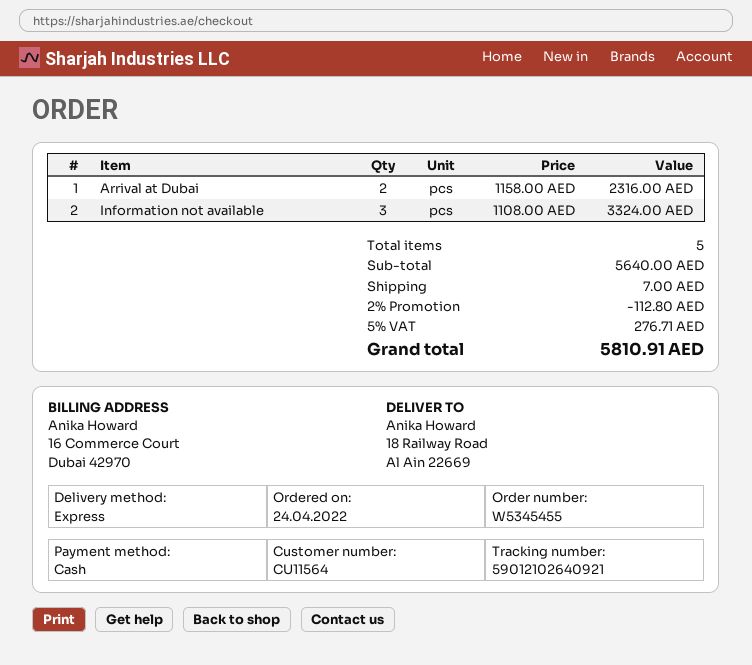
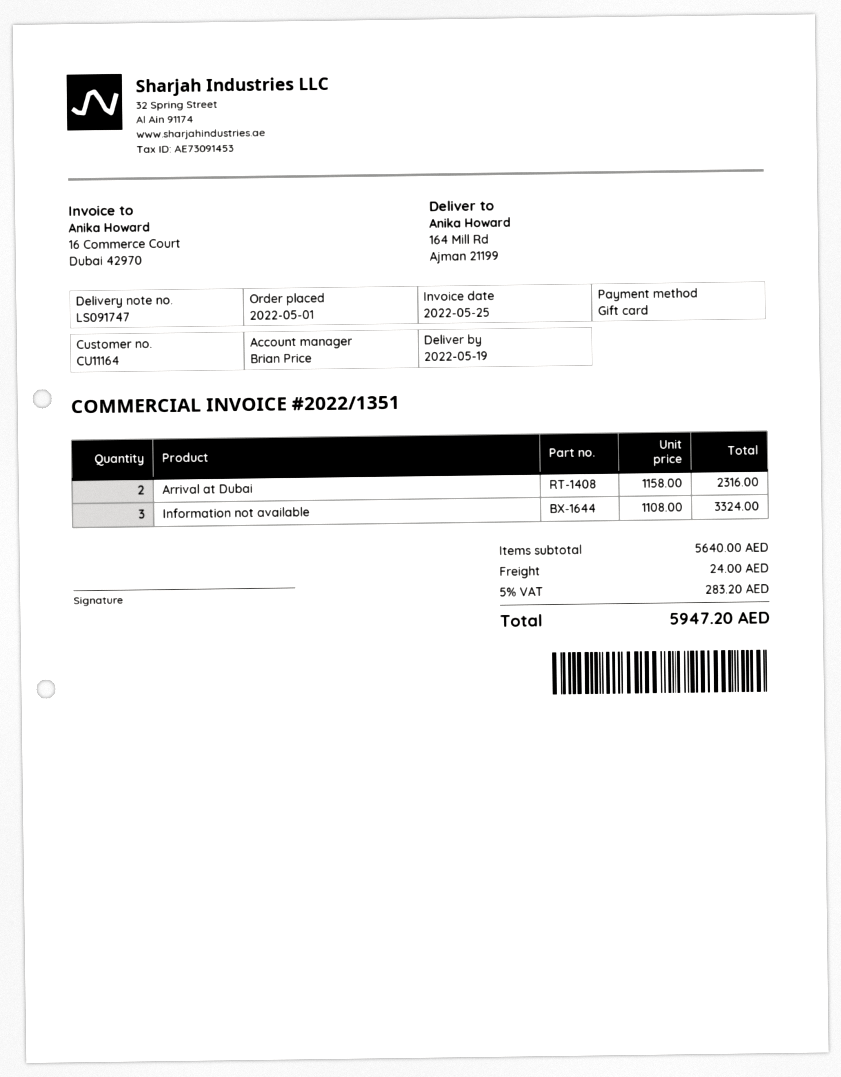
order date: 2022-04-24 -> 2022-05-01
customer number: CU11564 -> CU11164
payment method: cash -> gift card
ship to: 18 Railway Road, Al Ain 22669 -> 164 Mill Rd, Ajman 21199
discount: 2% = 112.80 -> none
shipping: 7.00 -> 24.00
tax: 5% = 276.71 -> 5% = 283.20
total: 5810.91 -> 5947.20

